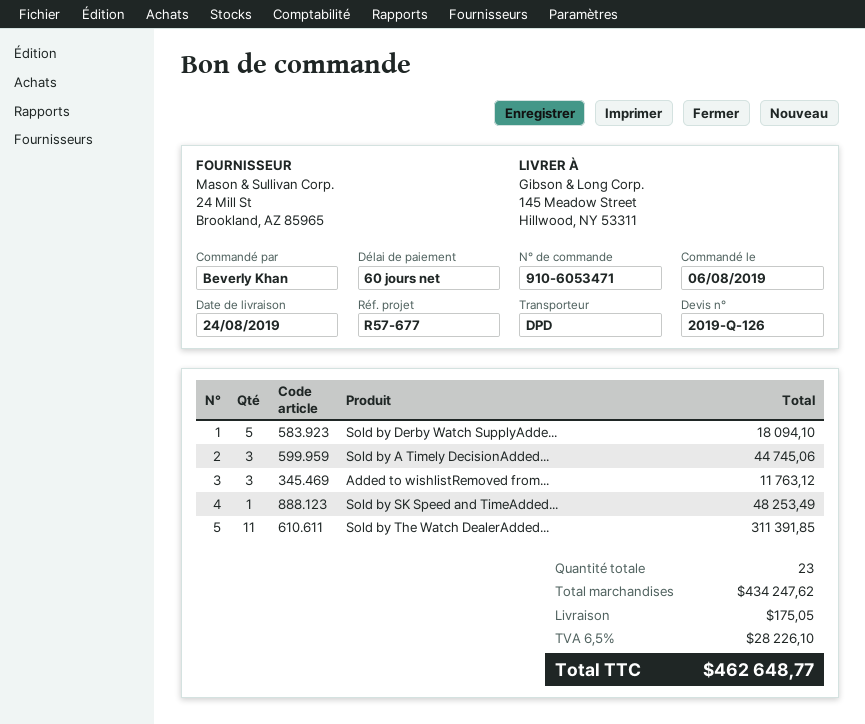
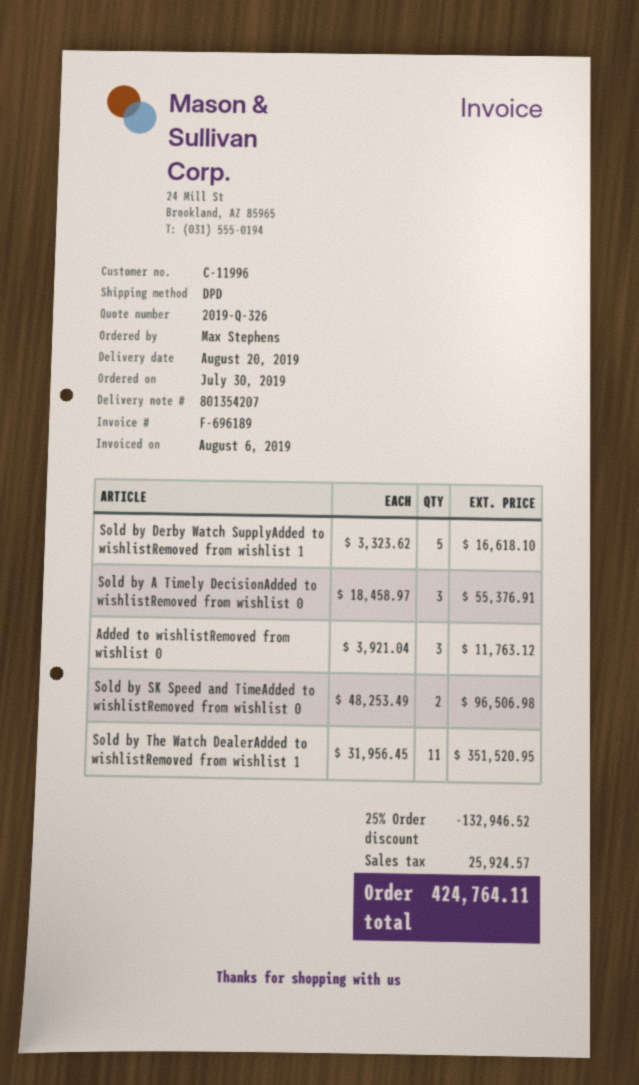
quote number: 2019-Q-126 -> 2019-Q-326
order date: 2019-08-06 -> 2019-07-30
delivery date: 2019-08-24 -> 2019-08-20
ordered by: Beverly Khan -> Max Stephens
Sold by Derby Watch SupplyAdde...: 5 for 18094.10 -> 5 for 16618.10
Sold by A Timely DecisionAdded...: 3 for 44745.06 -> 3 for 55376.91
Sold by SK Speed and TimeAdded...: 1 for 48253.49 -> 2 for 96506.98
Sold by The Watch DealerAdded...: 11 for 311391.85 -> 11 for 351520.95
discount: none -> 25% = 132946.52
shipping: 175.05 -> none
tax: 28226.10 -> 25924.57
total: 462648.77 -> 424764.11

